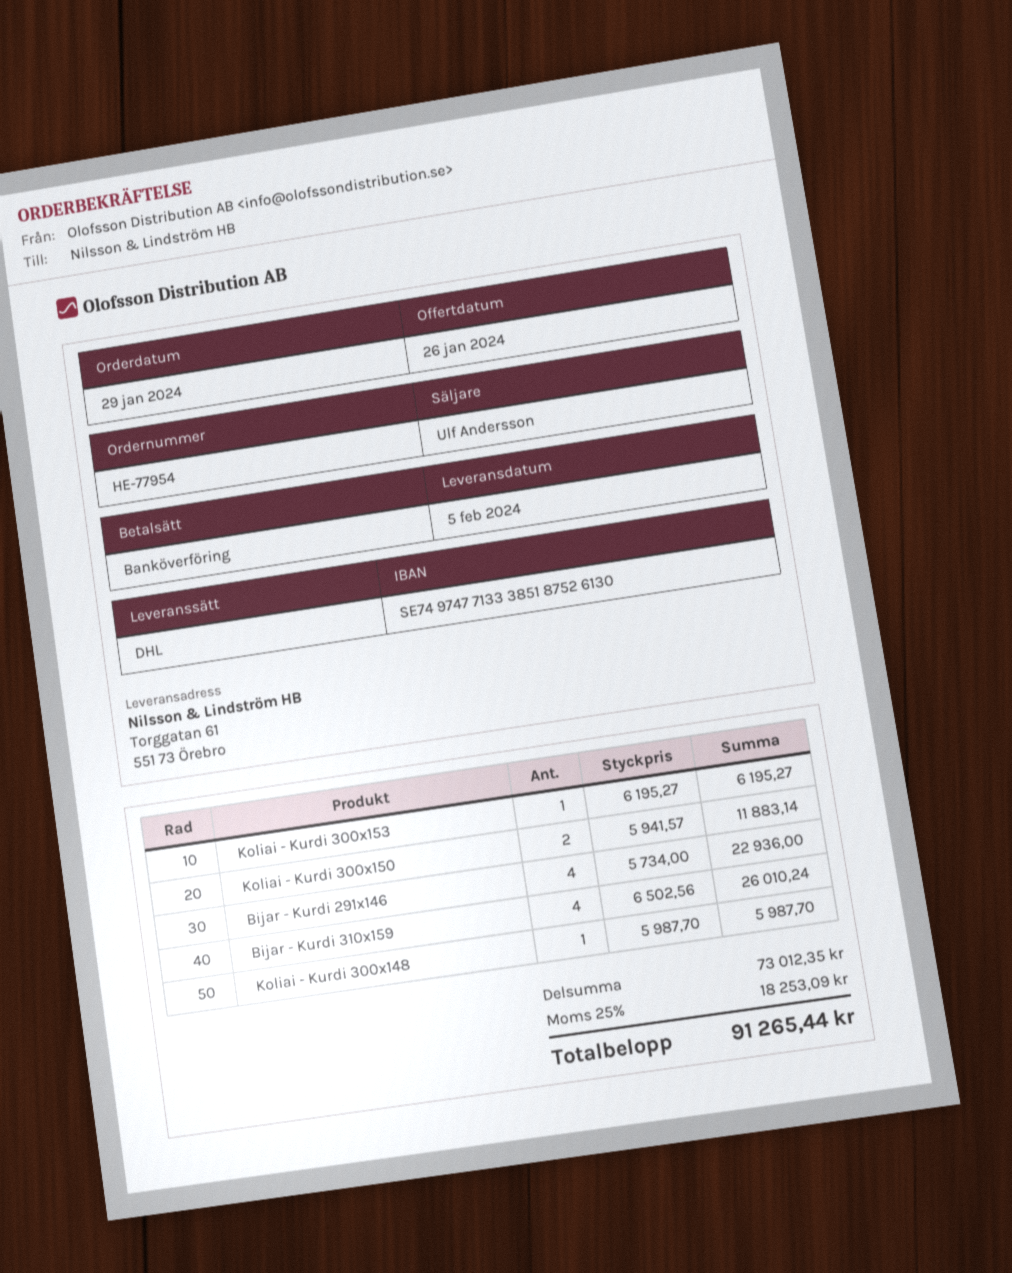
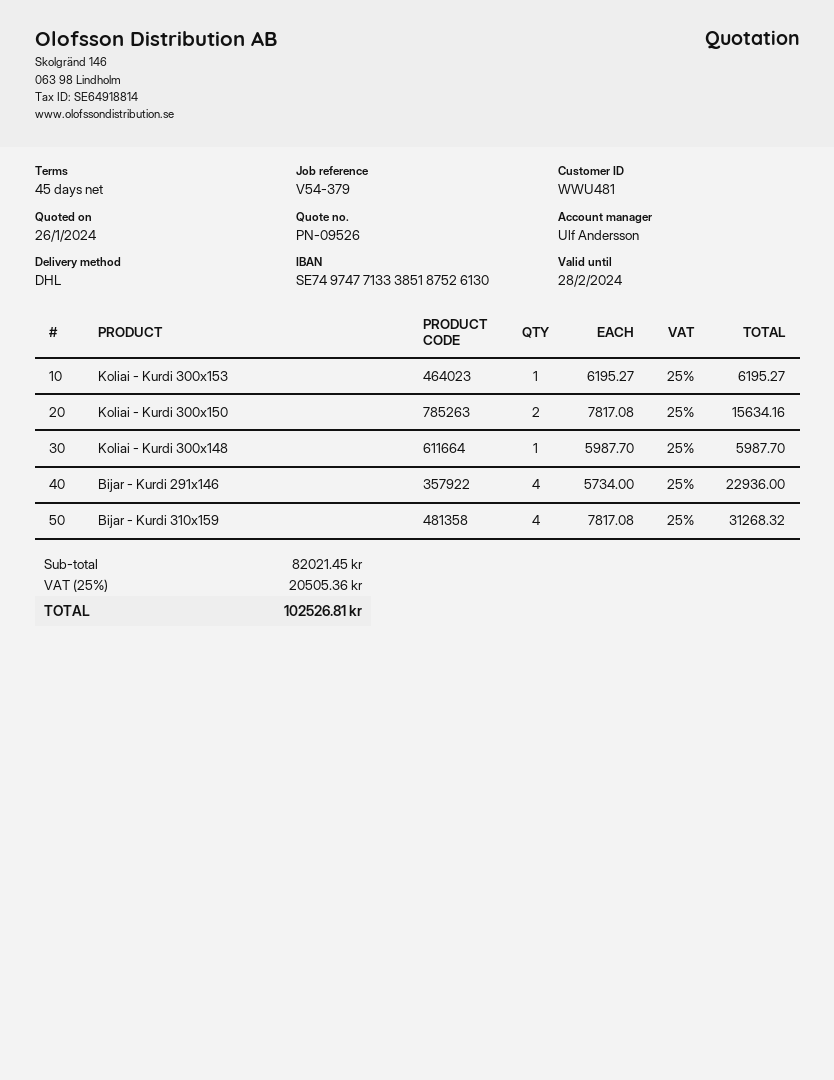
Koliai - Kurdi 300x150: 2 x 5941.57 = 11883.14 -> 2 x 7817.08 = 15634.16
Bijar - Kurdi 310x159: 4 x 6502.56 = 26010.24 -> 4 x 7817.08 = 31268.32
subtotal: 73012.35 -> 82021.45
tax: 25% = 18253.09 -> 25% = 20505.36
total: 91265.44 -> 102526.81

